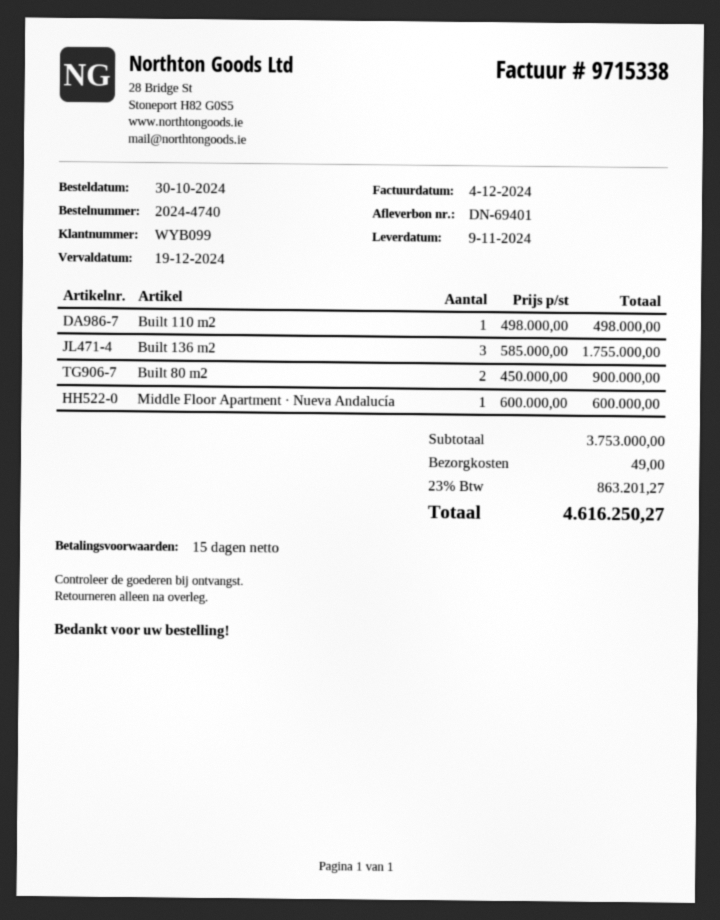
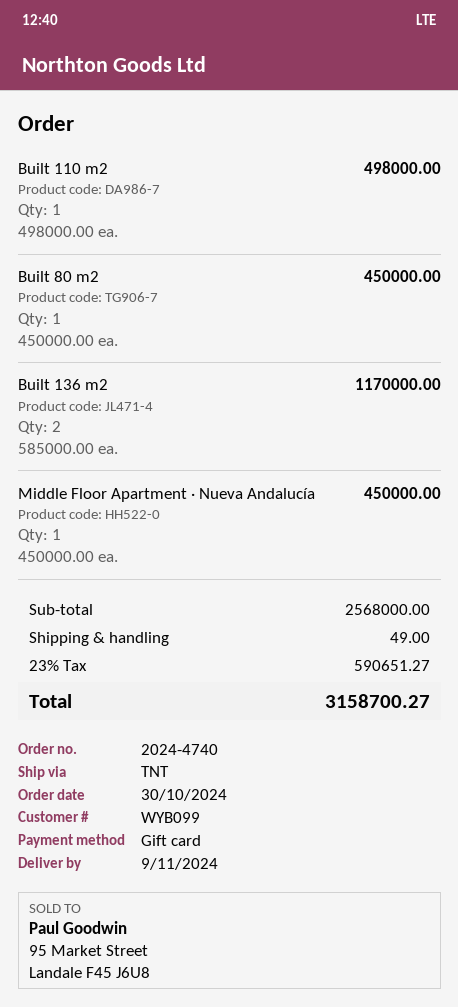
Built 136 m2: 3 x 585000.00 = 1755000.00 -> 2 x 585000.00 = 1170000.00
Built 80 m2: 2 x 450000.00 = 900000.00 -> 1 x 450000.00 = 450000.00
Middle Floor Apartment · Nueva Andalucía: 1 x 600000.00 = 600000.00 -> 1 x 450000.00 = 450000.00
subtotal: 3753000.00 -> 2568000.00
tax: 23% = 863201.27 -> 23% = 590651.27
total: 4616250.27 -> 3158700.27

